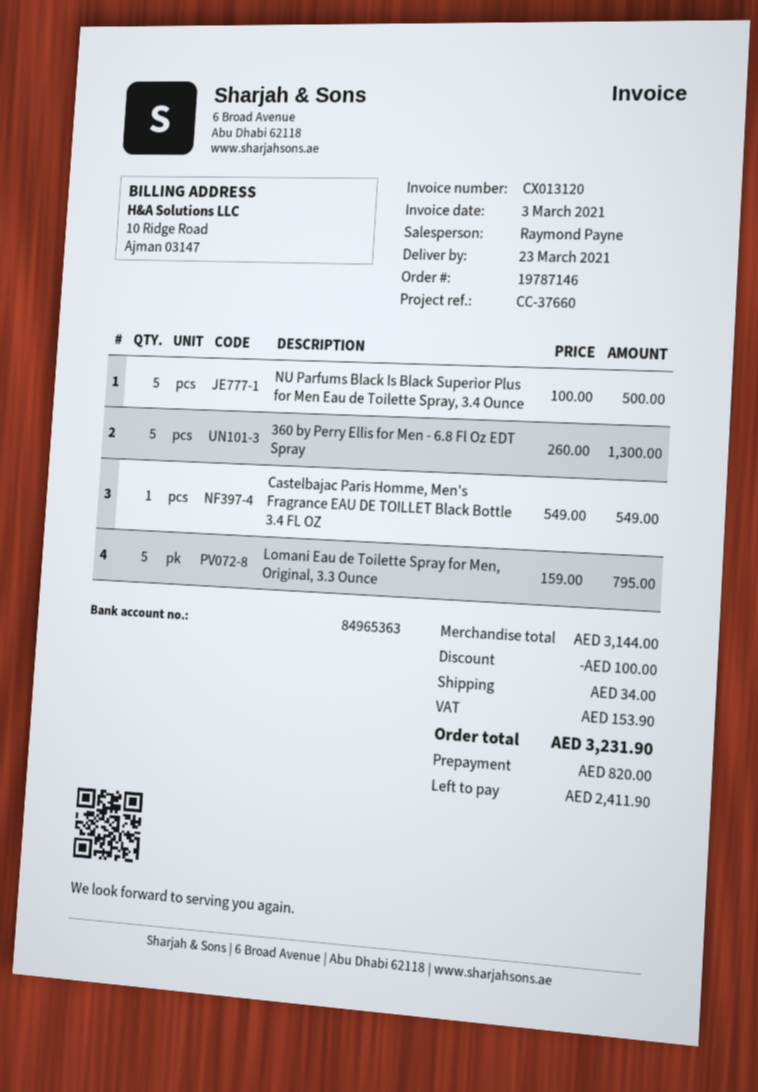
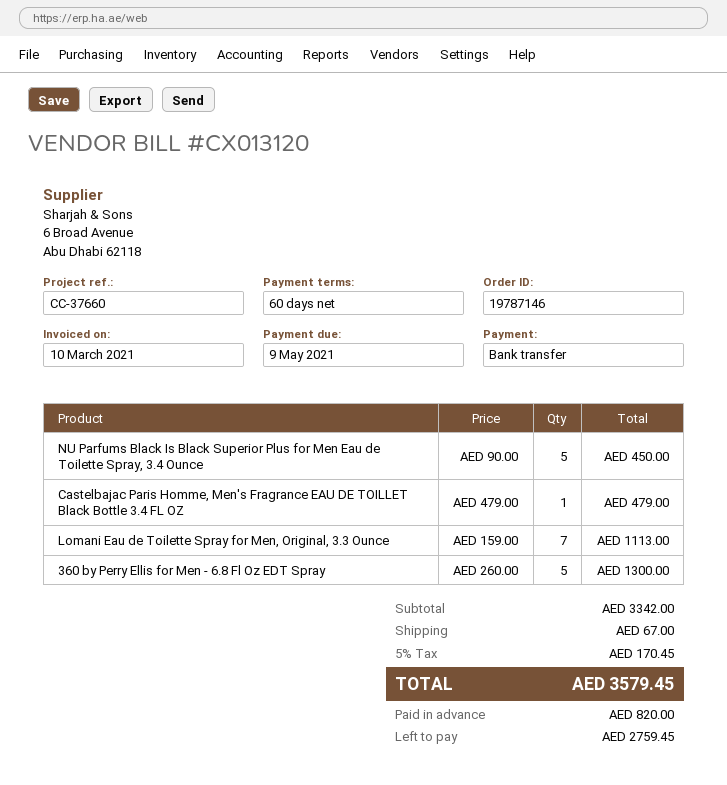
invoice date: 2021-03-03 -> 2021-03-10
NU Parfums Black Is Black Superior Plus for Men Eau de Toilette Spray, 3.4 Ounce: 5 x 100.00 = 500.00 -> 5 x 90.00 = 450.00
Castelbajac Paris Homme, Men's Fragrance EAU DE TOILLET Black Bottle 3.4 FL OZ: 1 x 549.00 = 549.00 -> 1 x 479.00 = 479.00
Lomani Eau de Toilette Spray for Men, Original, 3.3 Ounce: 5 x 159.00 = 795.00 -> 7 x 159.00 = 1113.00
subtotal: 3144.00 -> 3342.00
discount: 100.00 -> none
shipping: 34.00 -> 67.00
tax: 153.90 -> 170.45
total: 3231.90 -> 3579.45
balance: 2411.90 -> 2759.45

